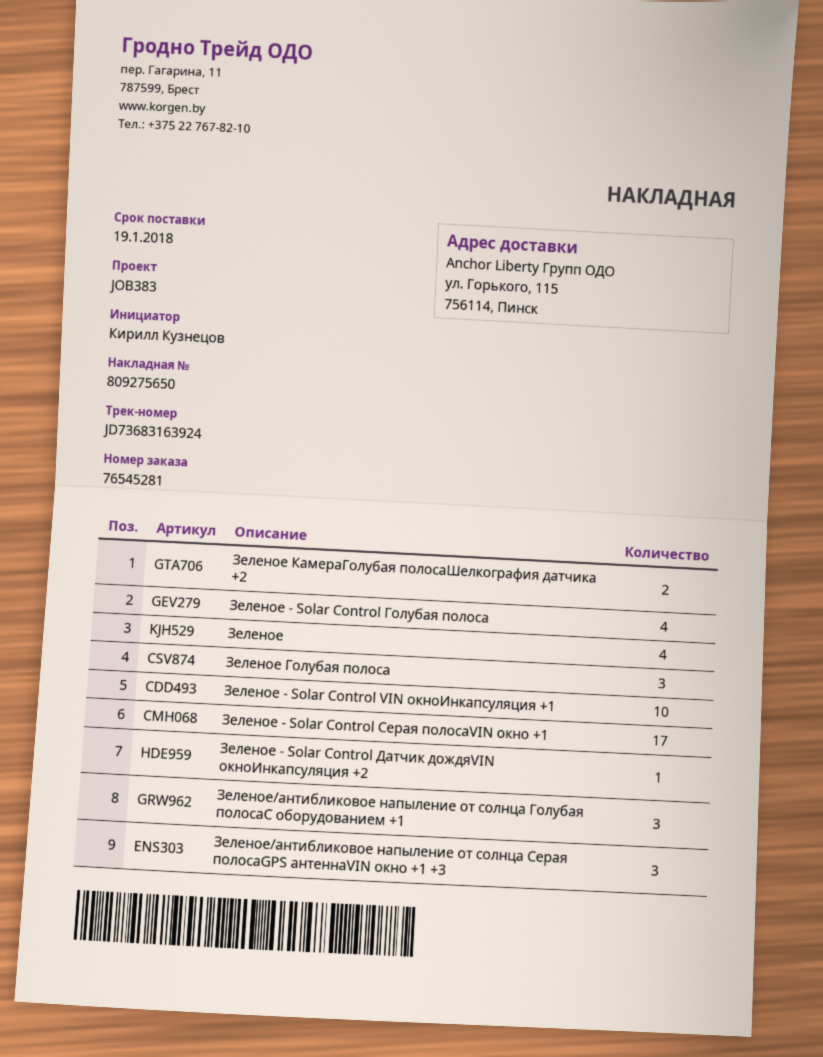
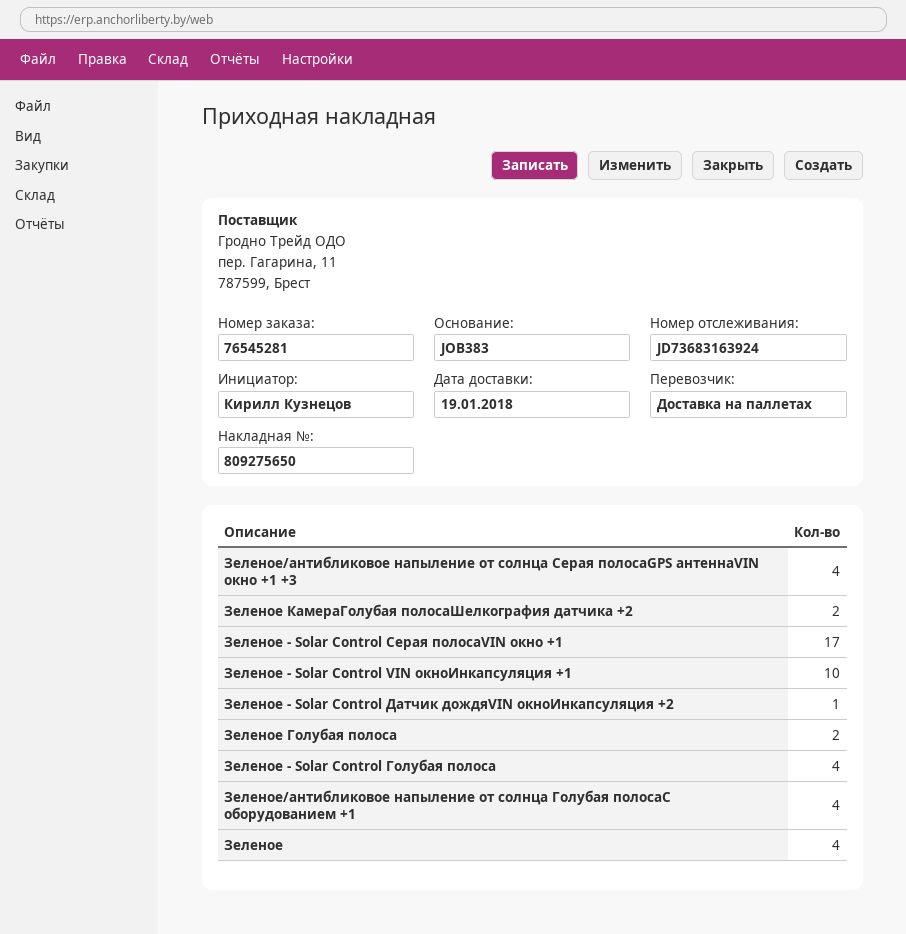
Зеленое Голубая полоса: 3 -> 2
Зеленое/антибликовое напыление от солнца Голубая полосаС оборудованием +1: 3 -> 4
Зеленое/антибликовое напыление от солнца Серая полосаGPS антеннаVIN окно +1 +3: 3 -> 4

